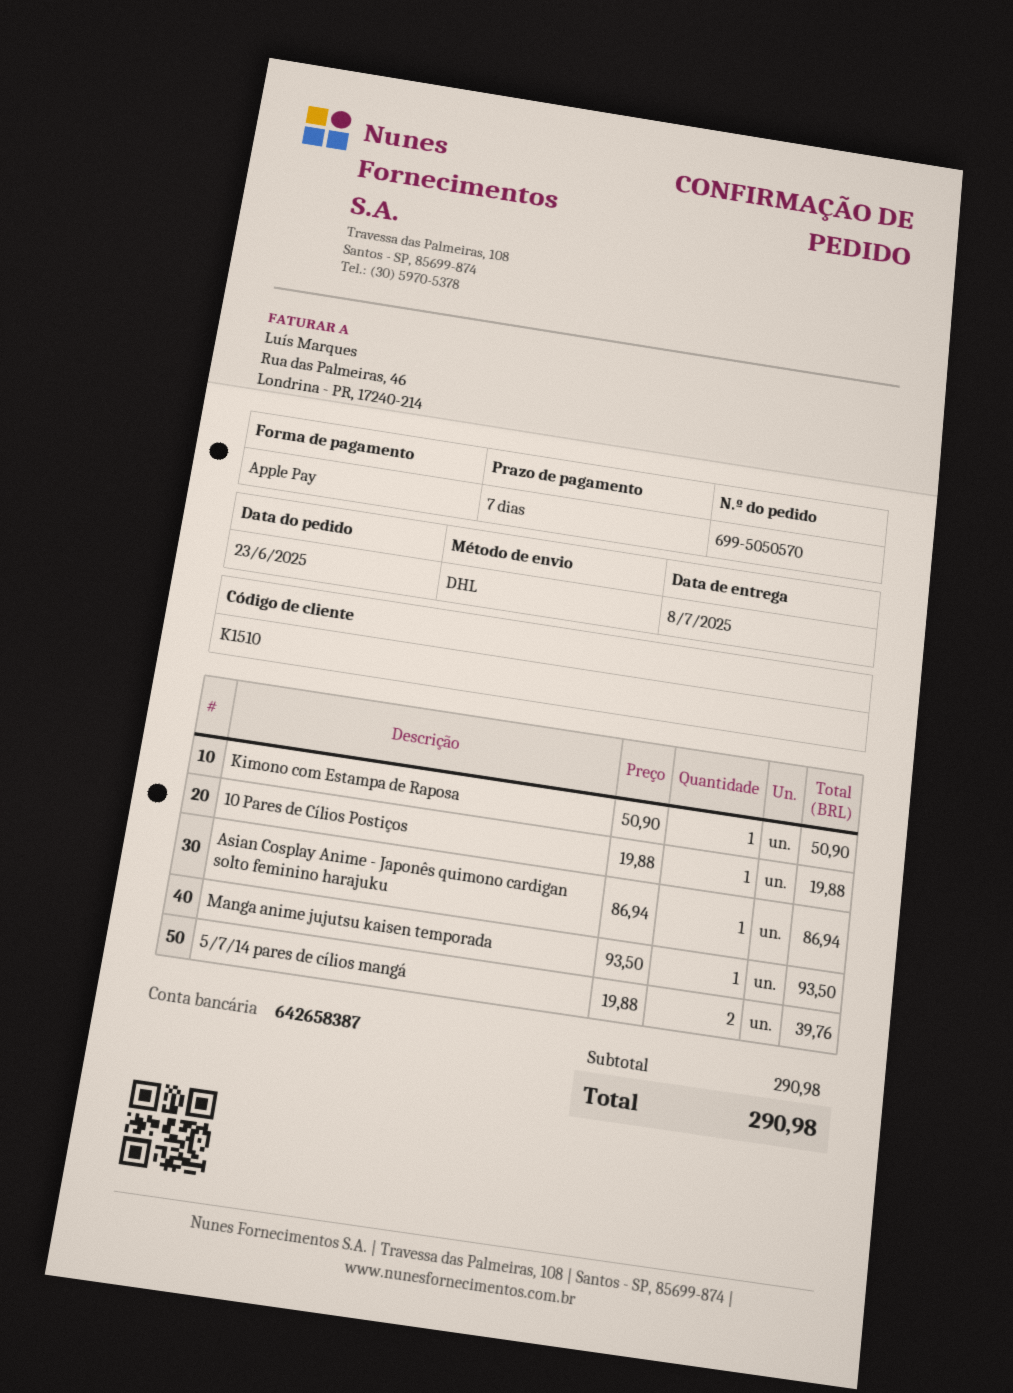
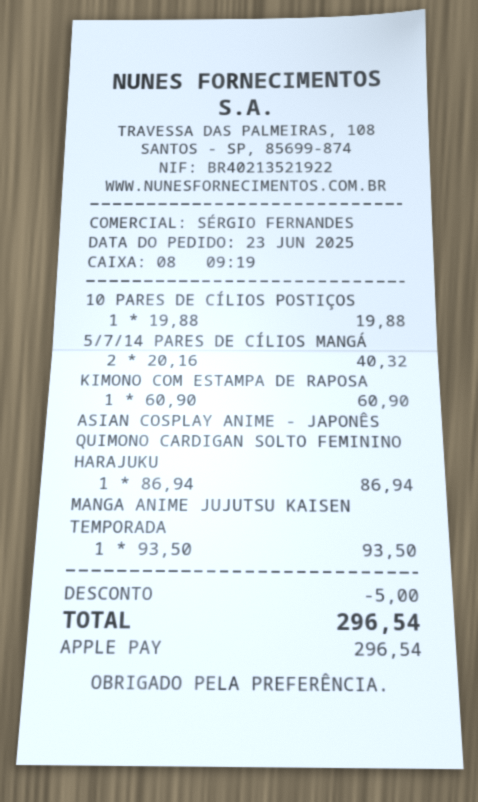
Kimono com Estampa de Raposa: 1 x 50.90 = 50.90 -> 1 x 60.90 = 60.90
5/7/14 pares de cílios mangá: 2 x 19.88 = 39.76 -> 2 x 20.16 = 40.32
discount: none -> 5.00
total: 290.98 -> 296.54

